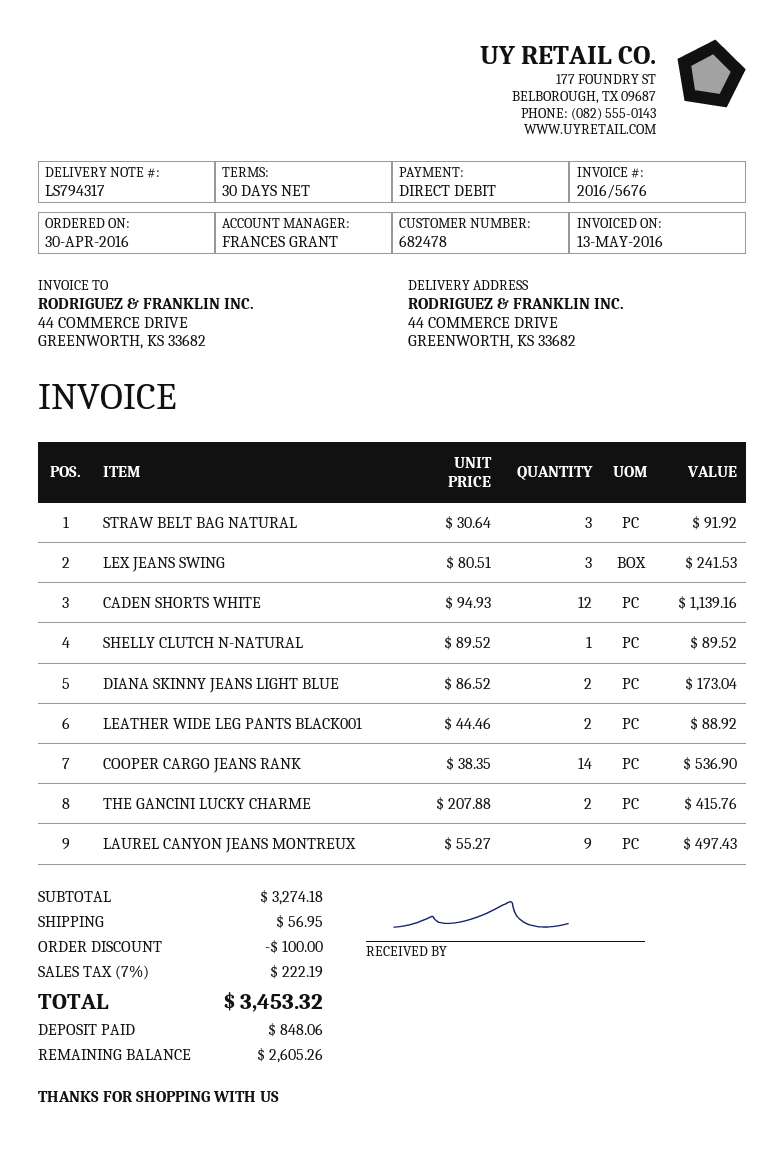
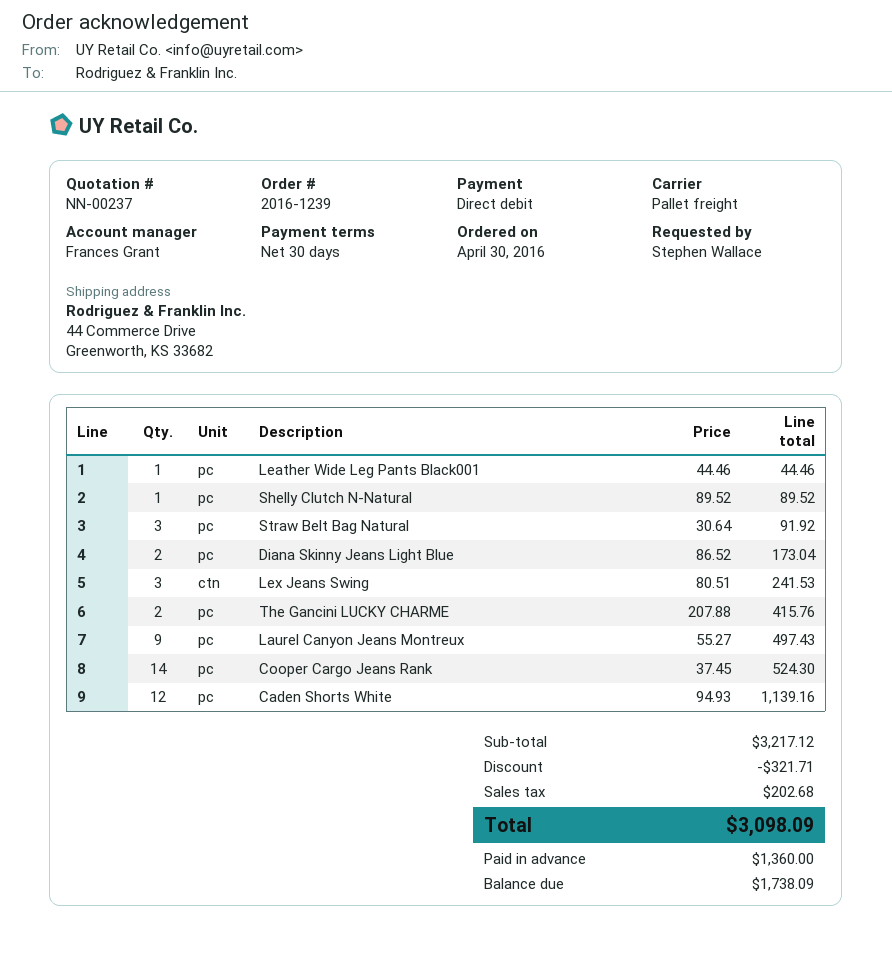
LEATHER WIDE LEG PANTS BLACK001: 2 x 44.46 = 88.92 -> 1 x 44.46 = 44.46
COOPER CARGO JEANS RANK: 14 x 38.35 = 536.90 -> 14 x 37.45 = 524.30
subtotal: 3274.18 -> 3217.12
discount: 100.00 -> 321.71
shipping: 56.95 -> none
tax: 222.19 -> 202.68
total: 3453.32 -> 3098.09
deposit: 848.06 -> 1360.00
balance: 2605.26 -> 1738.09

